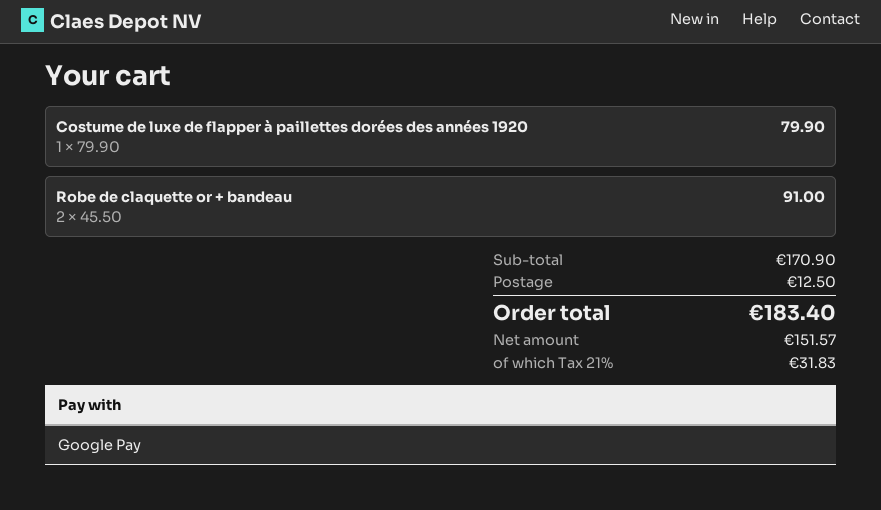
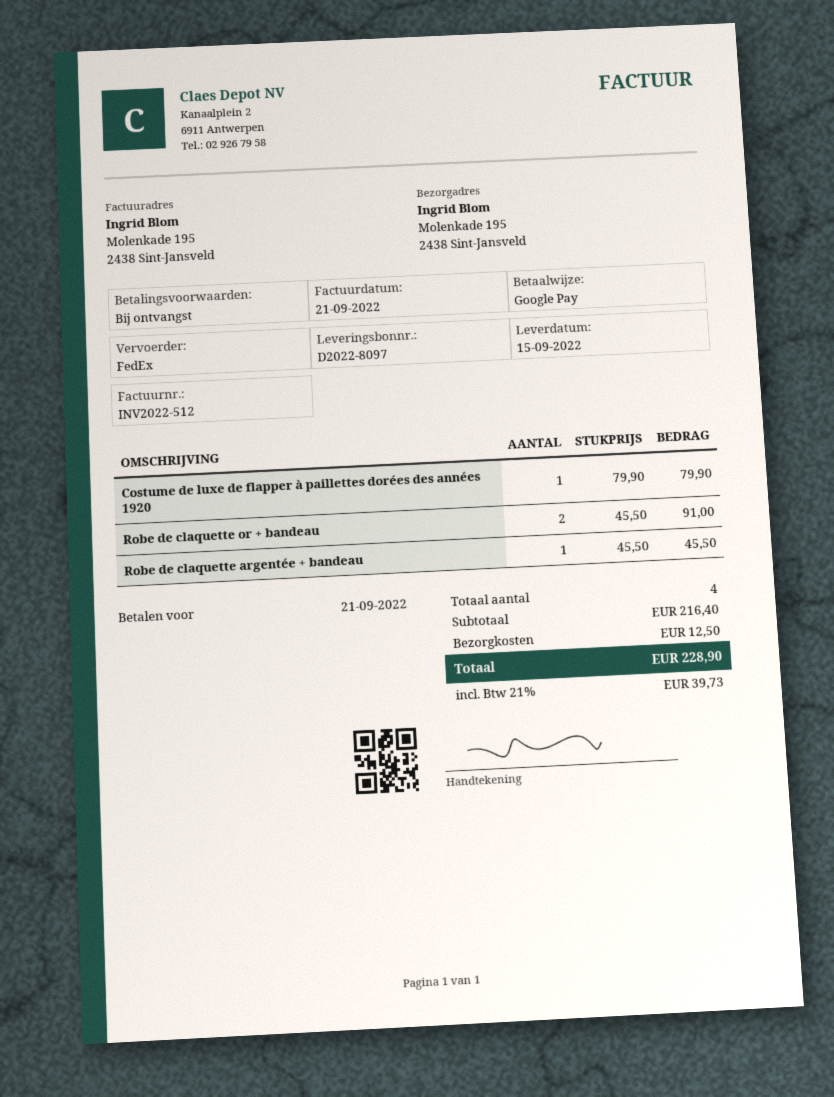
Robe de claquette argentée + bandeau: none -> 1 x 45.50 = 45.50
subtotal: 170.90 -> 216.40
tax: 21% = 31.83 -> 21% = 39.73
total: 183.40 -> 228.90

